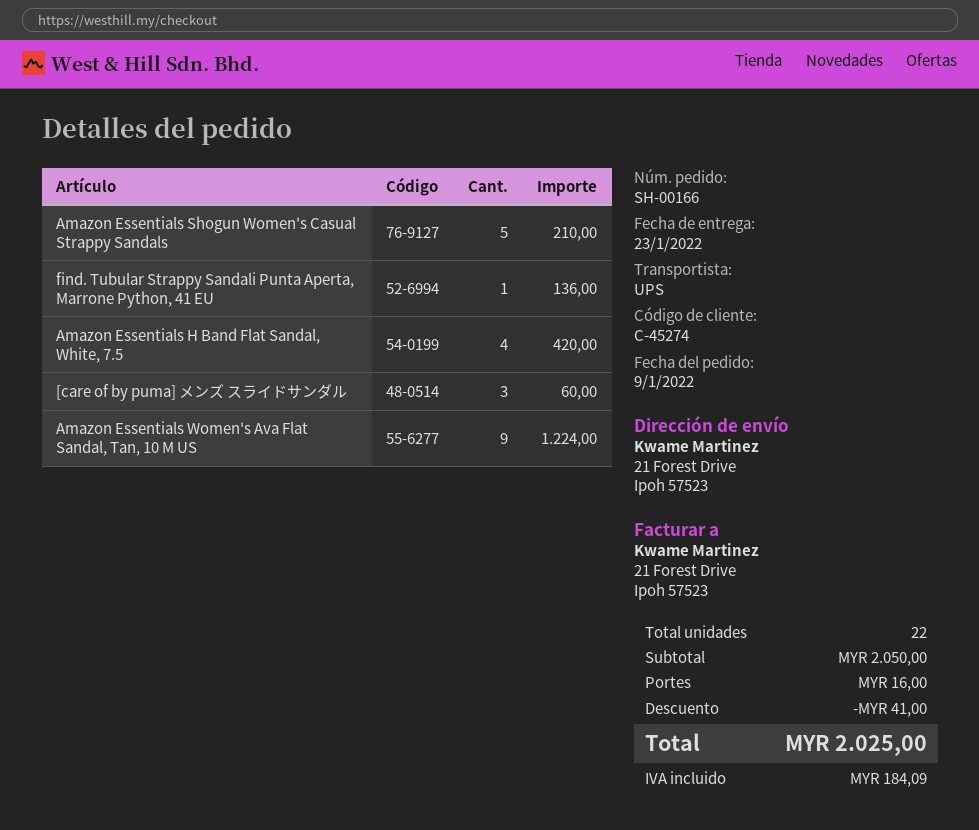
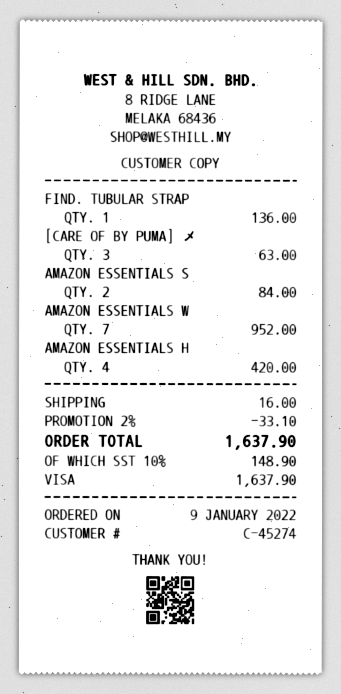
Amazon Essentials Shogun Women's Casual Strappy Sandals: 5 for 210.00 -> 2 for 84.00
[care of by puma] メンズ スライドサンダル: 3 for 60.00 -> 3 for 63.00
Amazon Essentials Women's Ava Flat Sandal, Tan, 10 M US: 9 for 1224.00 -> 7 for 952.00
discount: 41.00 -> 33.10
tax: 184.09 -> 148.90
total: 2025.00 -> 1637.90

